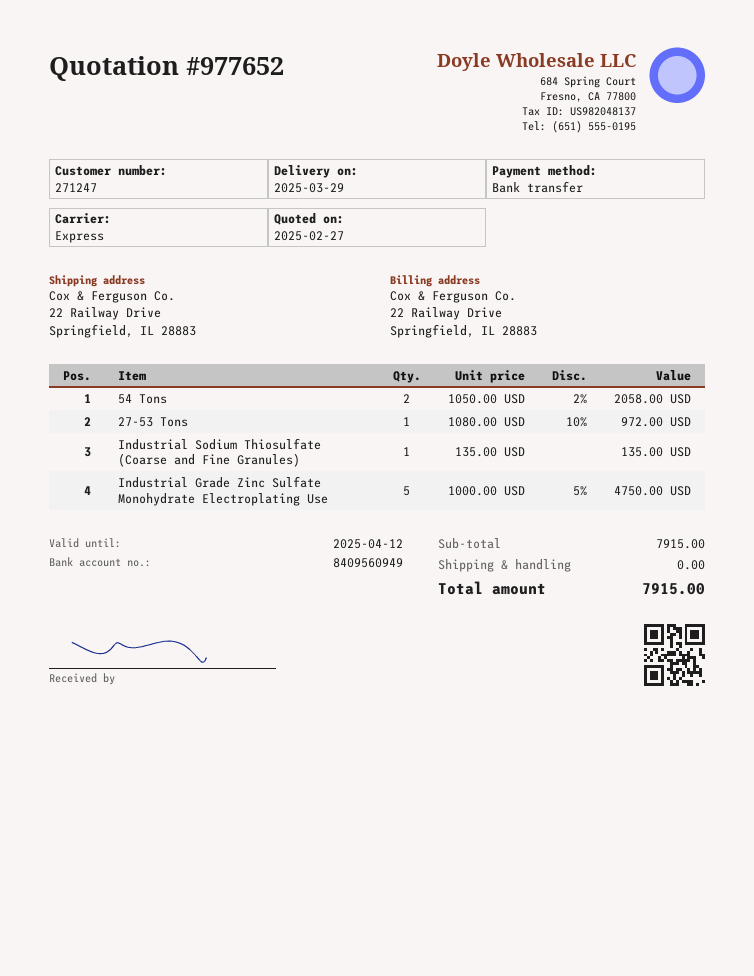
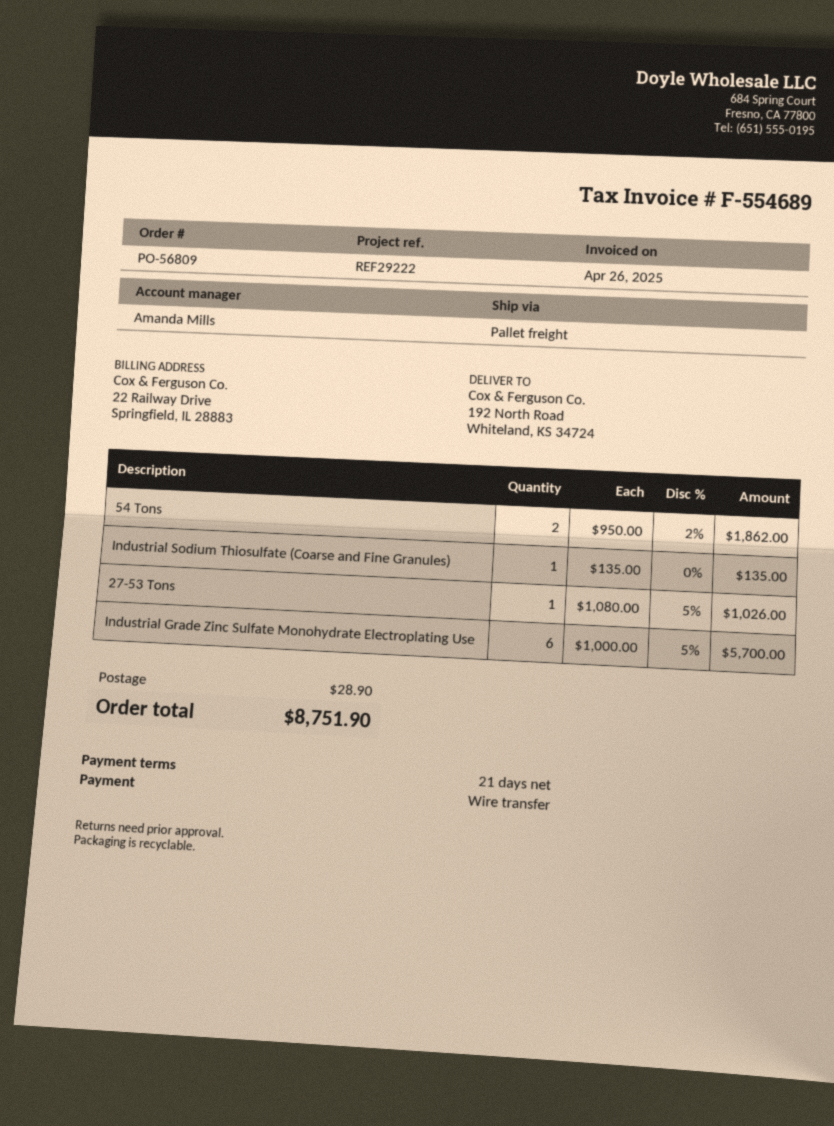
shipping method: express -> pallet freight
ship to: 22 Railway Drive, Springfield, IL 28883 -> 192 North Road, Whiteland, KS 34724
54 Tons: 2 x 1050.00 - 2% = 2058.00 -> 2 x 950.00 - 2% = 1862.00
27-53 Tons: 1 x 1080.00 - 10% = 972.00 -> 1 x 1080.00 - 5% = 1026.00
Industrial Grade Zinc Sulfate Monohydrate Electroplating Use: 5 x 1000.00 - 5% = 4750.00 -> 6 x 1000.00 - 5% = 5700.00
shipping: 0.00 -> 28.90
total: 7915.00 -> 8751.90

